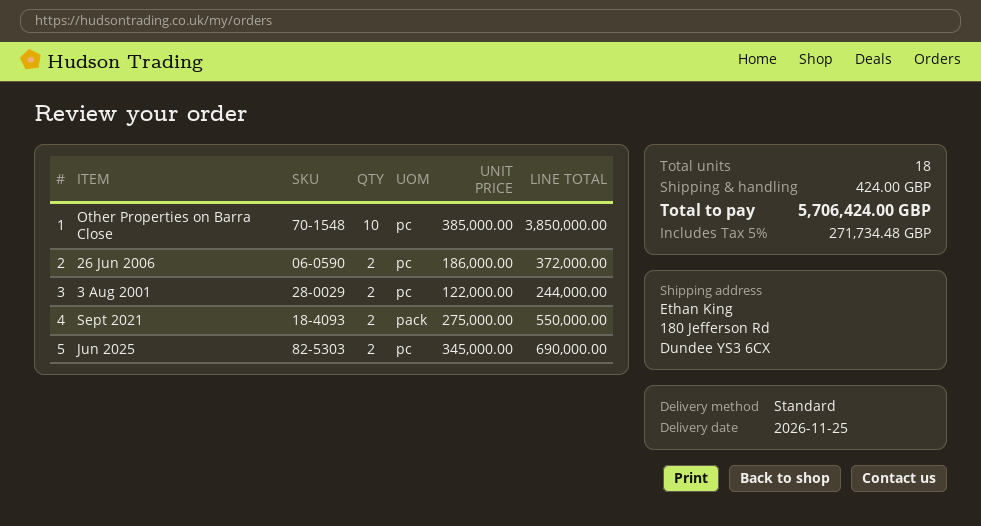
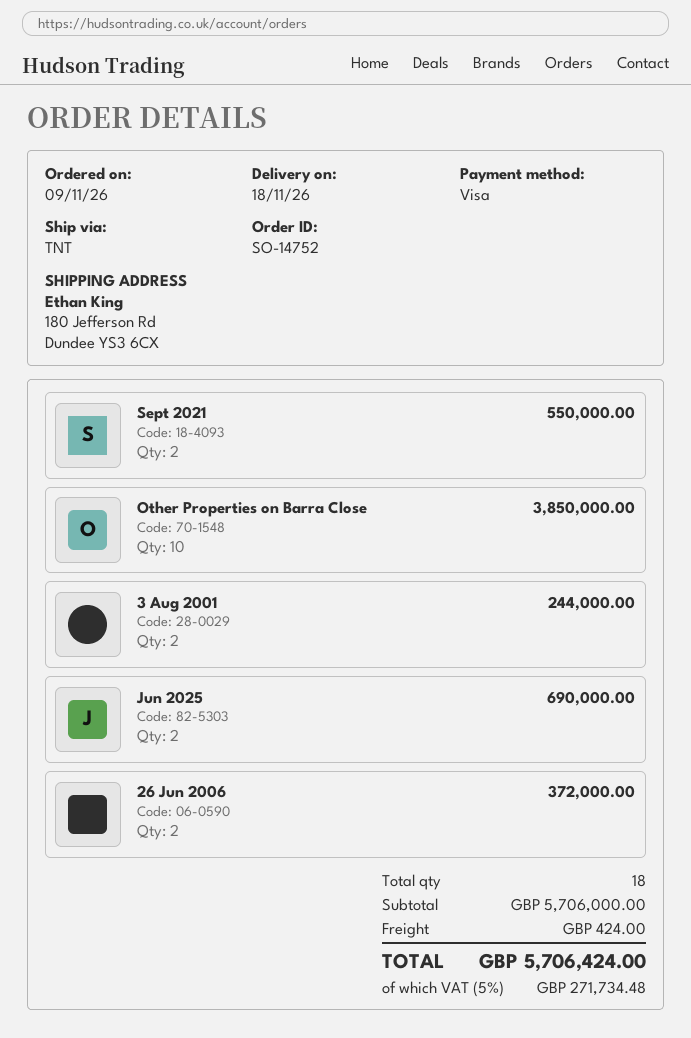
delivery date: 2026-11-25 -> 2026-11-18
shipping method: standard -> TNT

